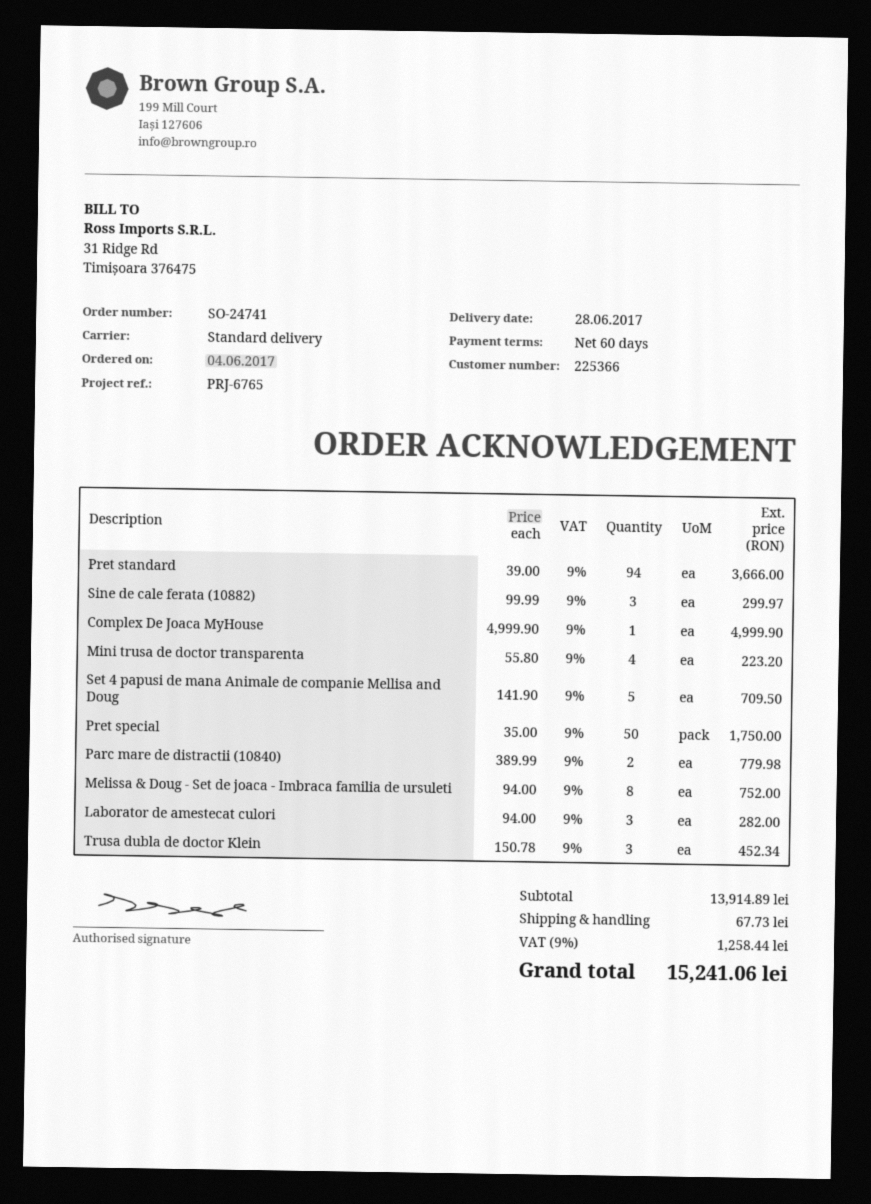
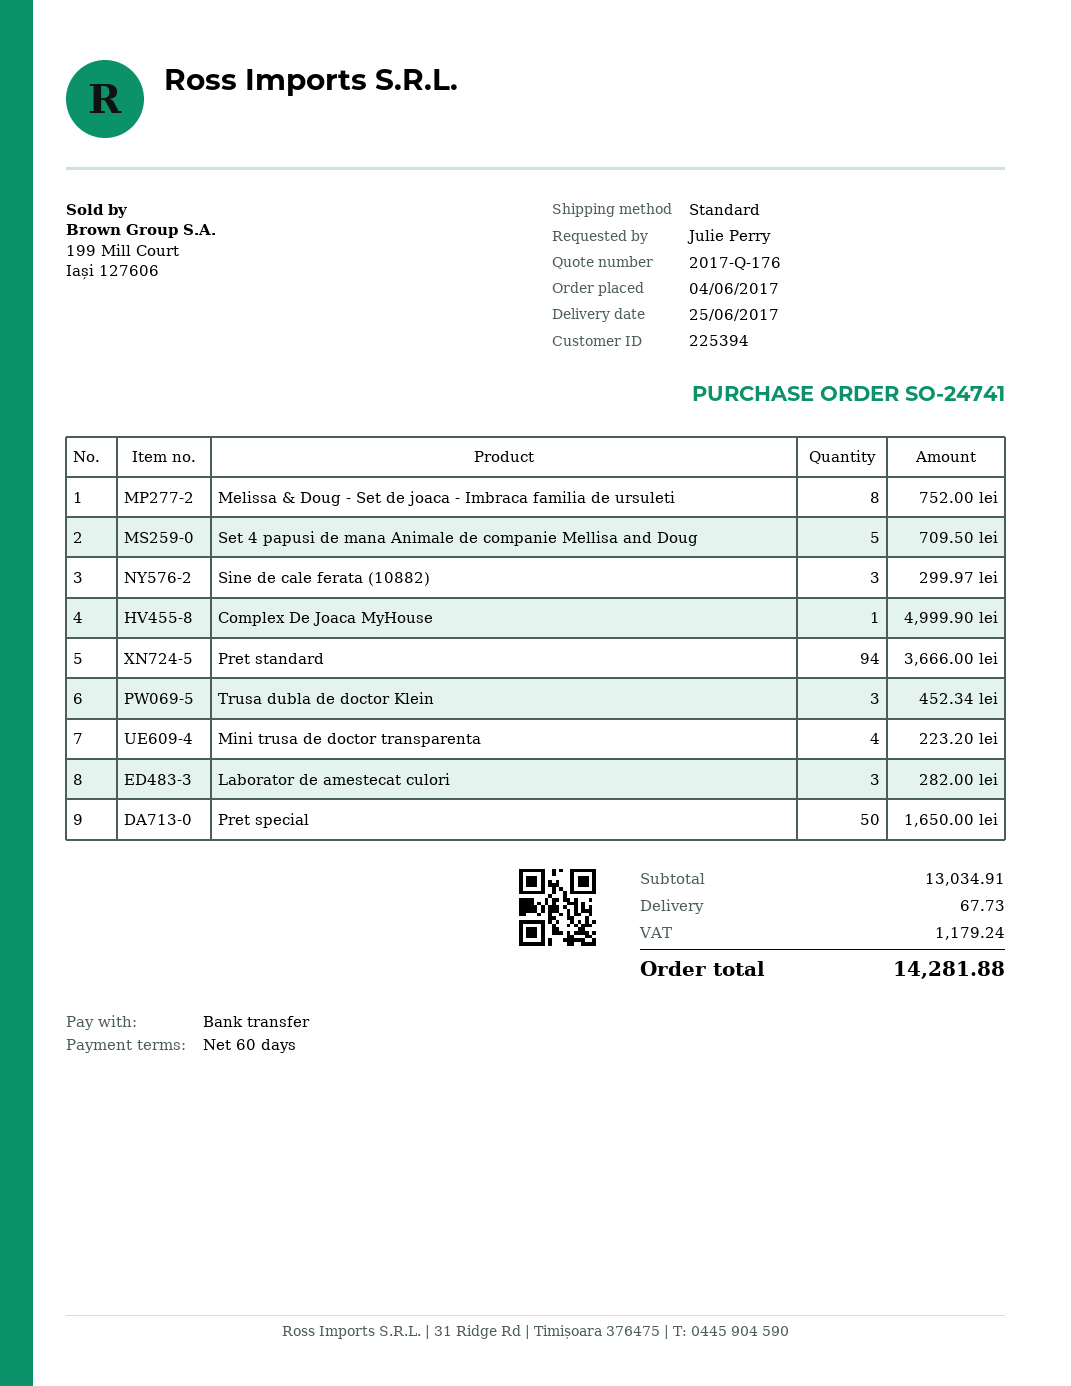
delivery date: 2017-06-28 -> 2017-06-25
customer number: 225366 -> 225394
Pret special: 50 for 1750.00 -> 50 for 1650.00
Parc mare de distractii (10840): 2 for 779.98 -> none
subtotal: 13914.89 -> 13034.91
tax: 1258.44 -> 1179.24
total: 15241.06 -> 14281.88

